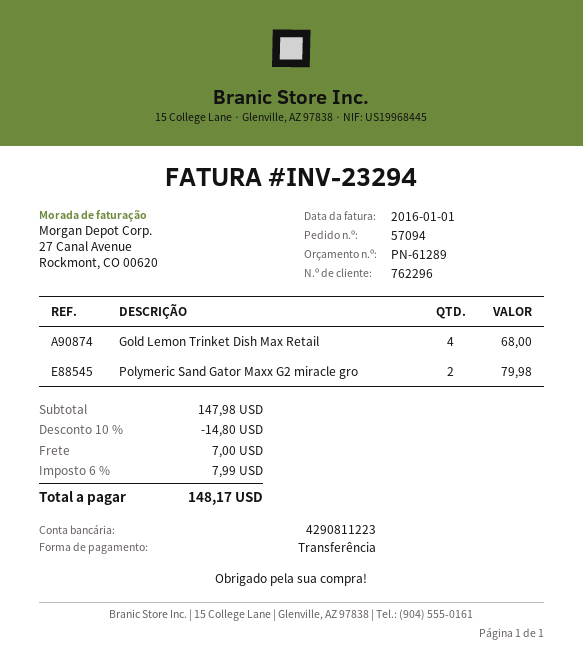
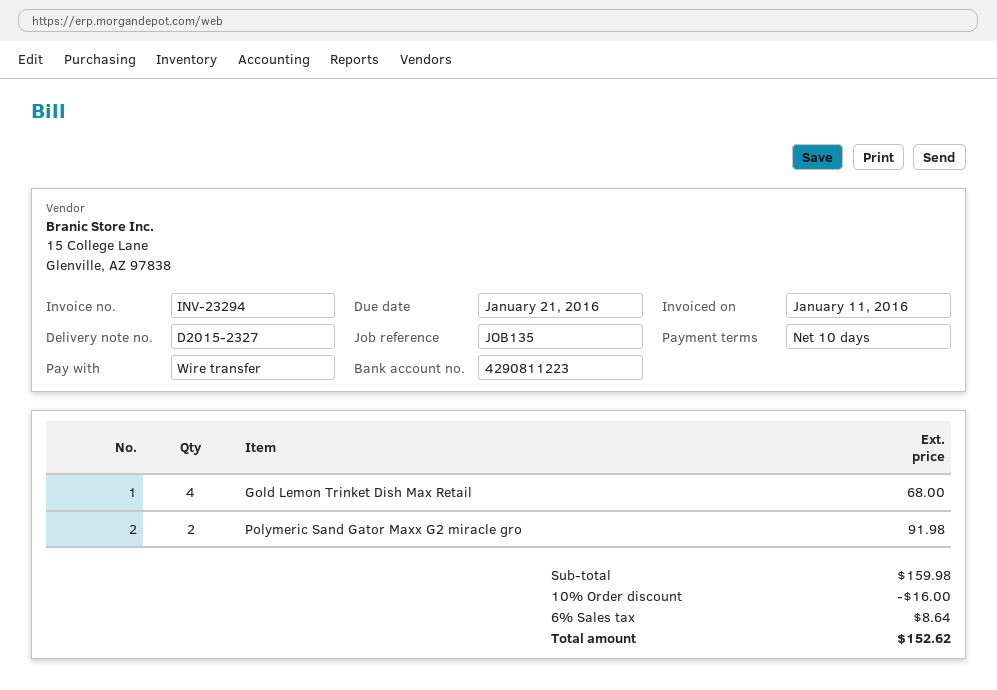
invoice date: 2016-01-01 -> 2016-01-11
Polymeric Sand Gator Maxx G2 miracle gro: 2 for 79.98 -> 2 for 91.98
subtotal: 147.98 -> 159.98
discount: 10% = 14.80 -> 10% = 16.00
shipping: 7.00 -> none
tax: 6% = 7.99 -> 6% = 8.64
total: 148.17 -> 152.62

